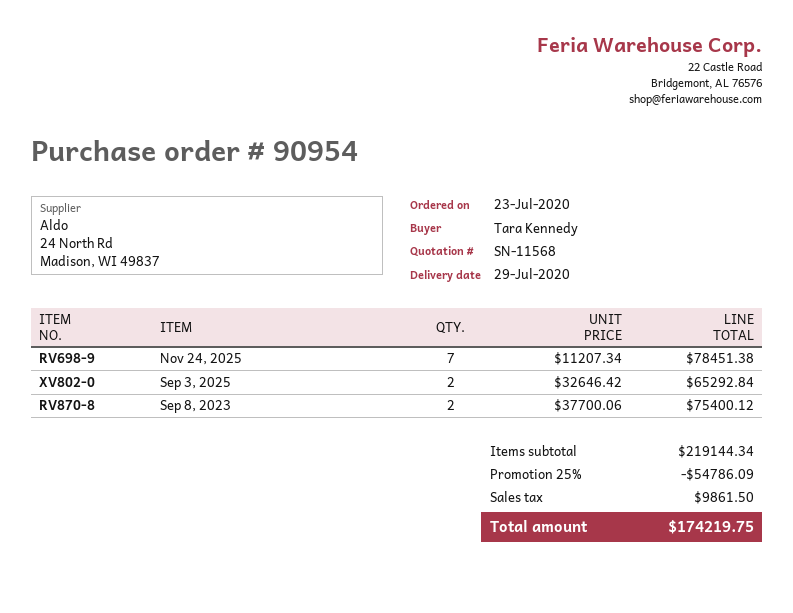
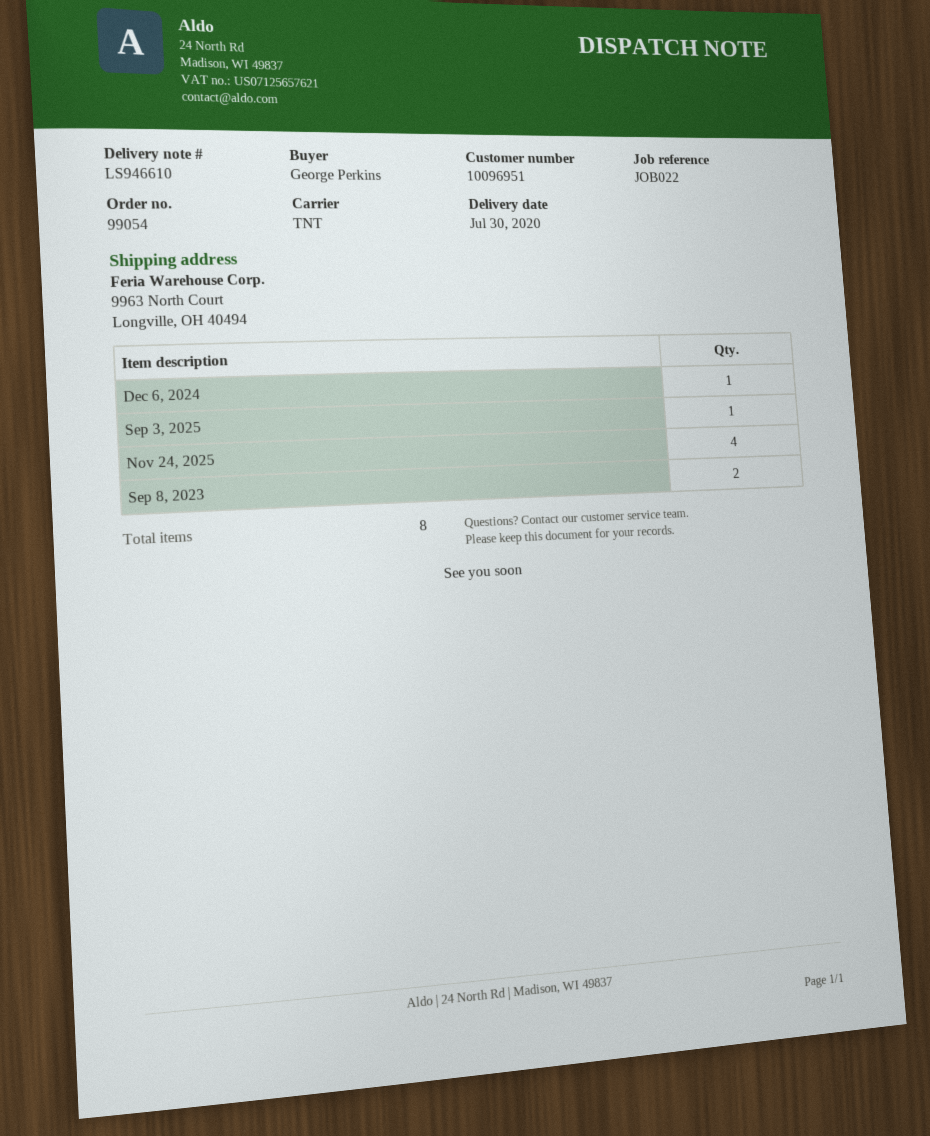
order number: 90954 -> 99054
delivery date: 2020-07-29 -> 2020-07-30
ordered by: Tara Kennedy -> George Perkins
Nov 24, 2025: 7 -> 4
Sep 3, 2025: 2 -> 1
Dec 6, 2024: none -> 1

